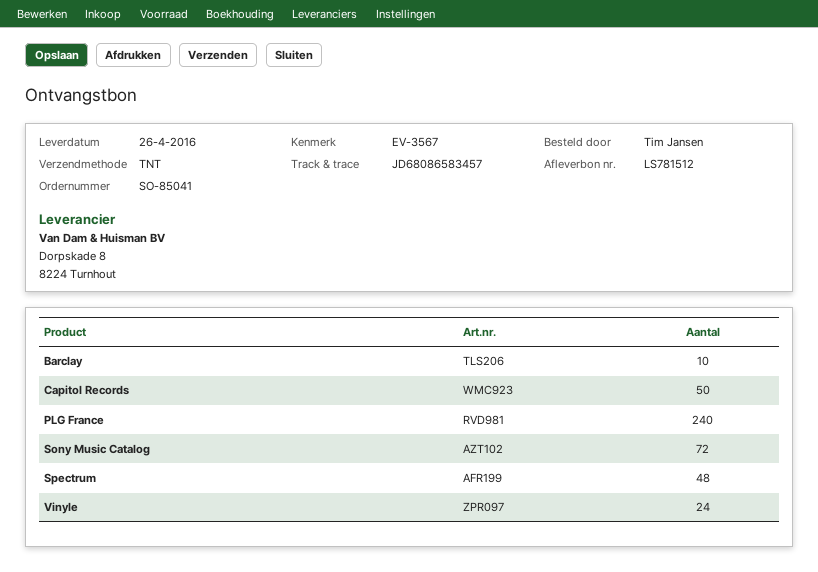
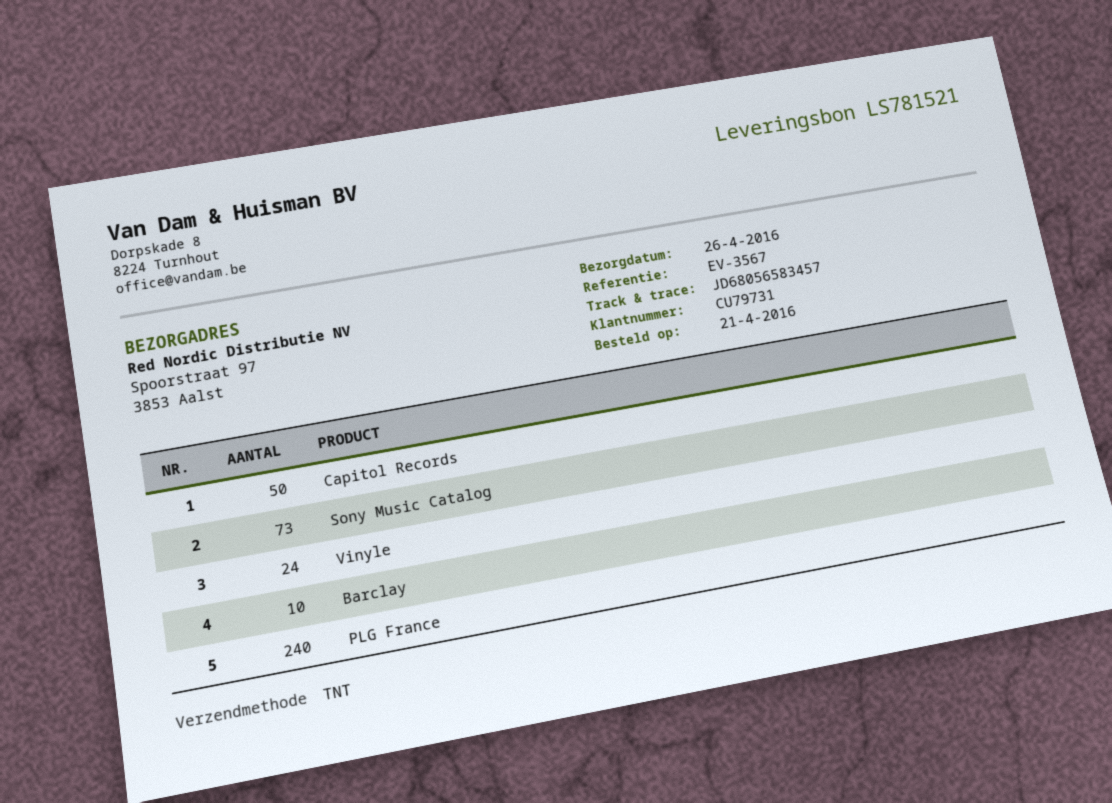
delivery note number: LS781512 -> LS781521
tracking number: JD68086583457 -> JD68056583457
Sony Music Catalog: 72 -> 73
Spectrum: 48 -> none

